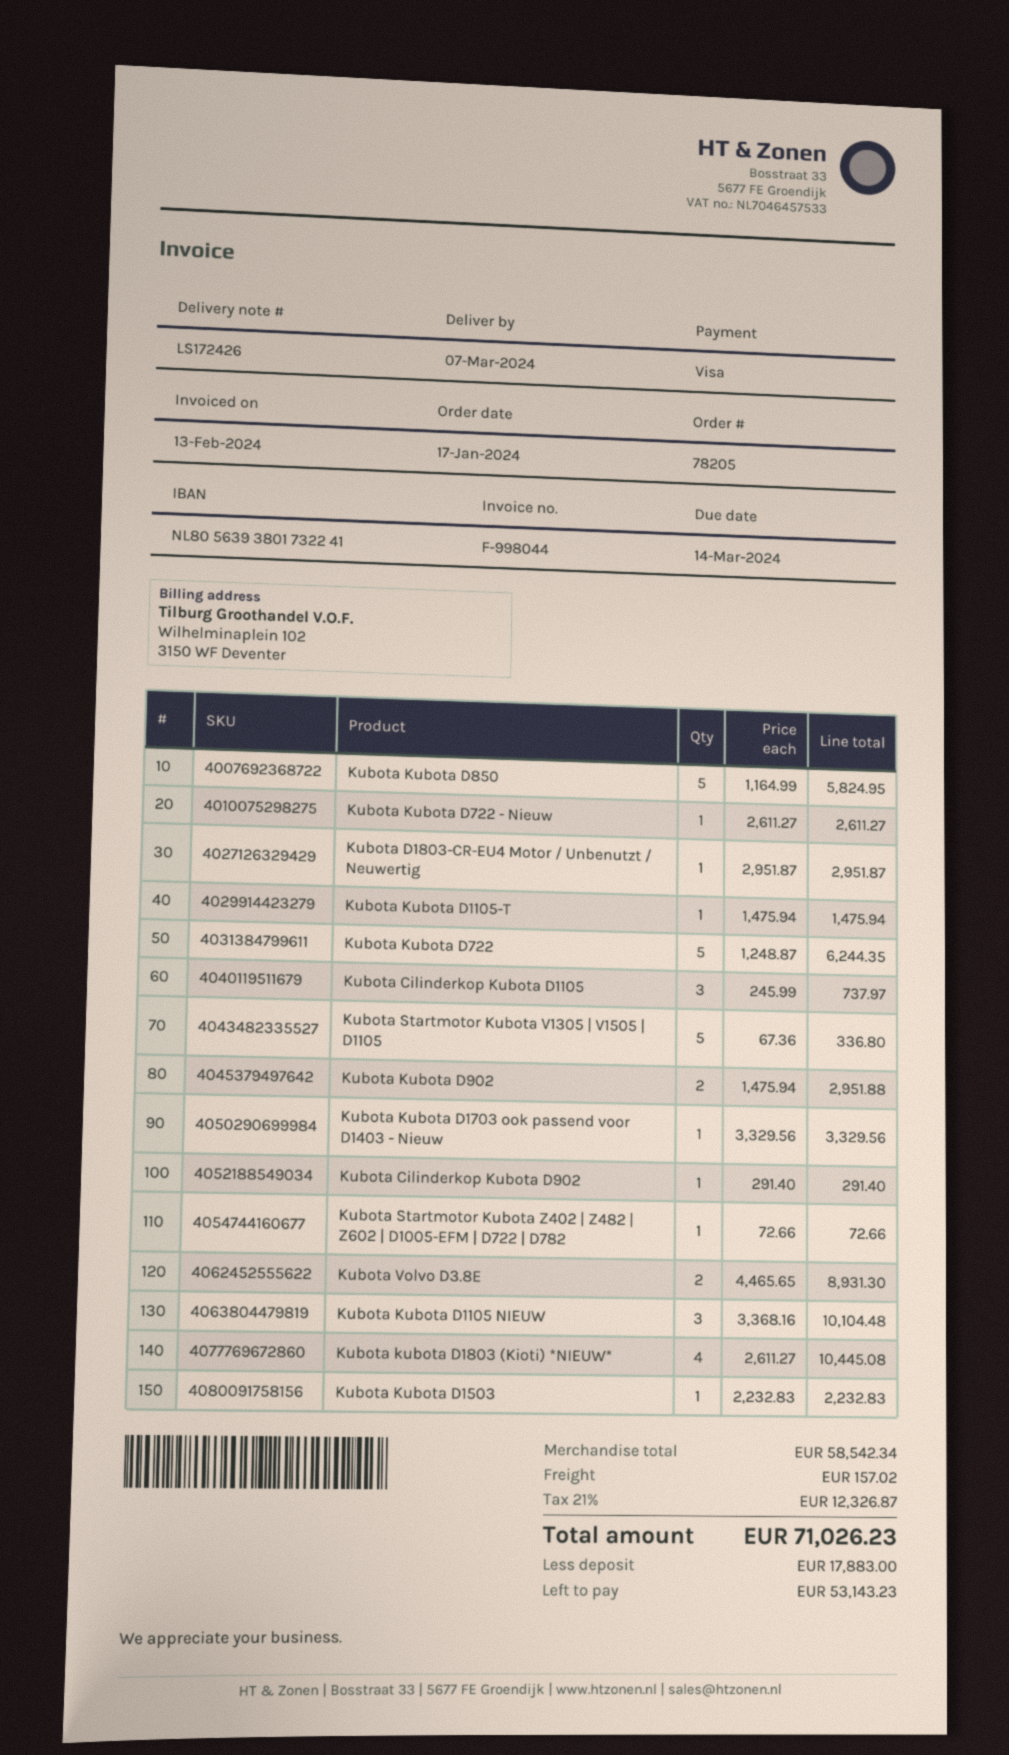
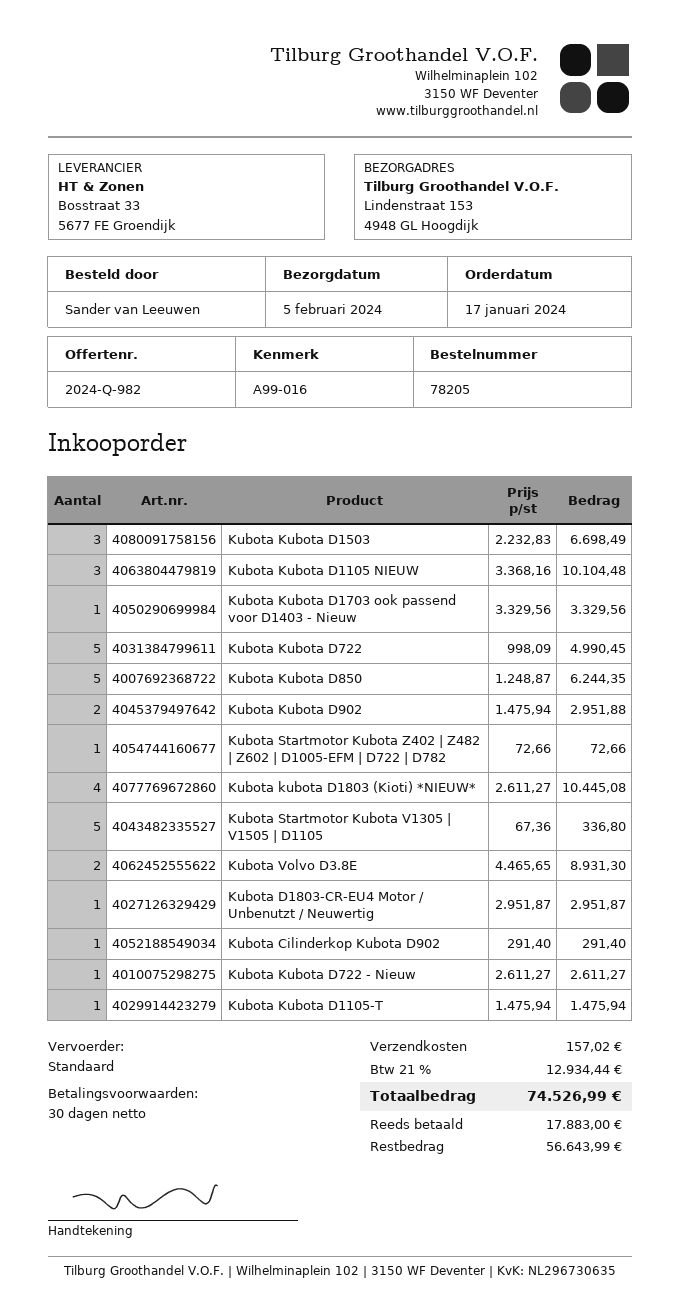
delivery date: 2024-03-07 -> 2024-02-05
Kubota Kubota D850: 5 x 1164.99 = 5824.95 -> 5 x 1248.87 = 6244.35
Kubota Kubota D722: 5 x 1248.87 = 6244.35 -> 5 x 998.09 = 4990.45
Kubota Cilinderkop Kubota D1105: 3 x 245.99 = 737.97 -> none
Kubota Kubota D1503: 1 x 2232.83 = 2232.83 -> 3 x 2232.83 = 6698.49
tax: 21% = 12326.87 -> 21% = 12934.44
total: 71026.23 -> 74526.99
balance: 53143.23 -> 56643.99

